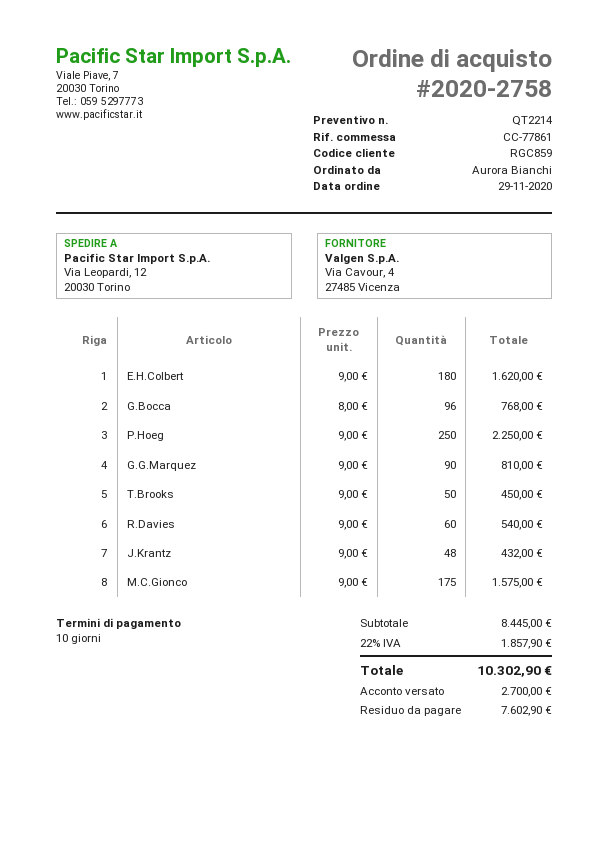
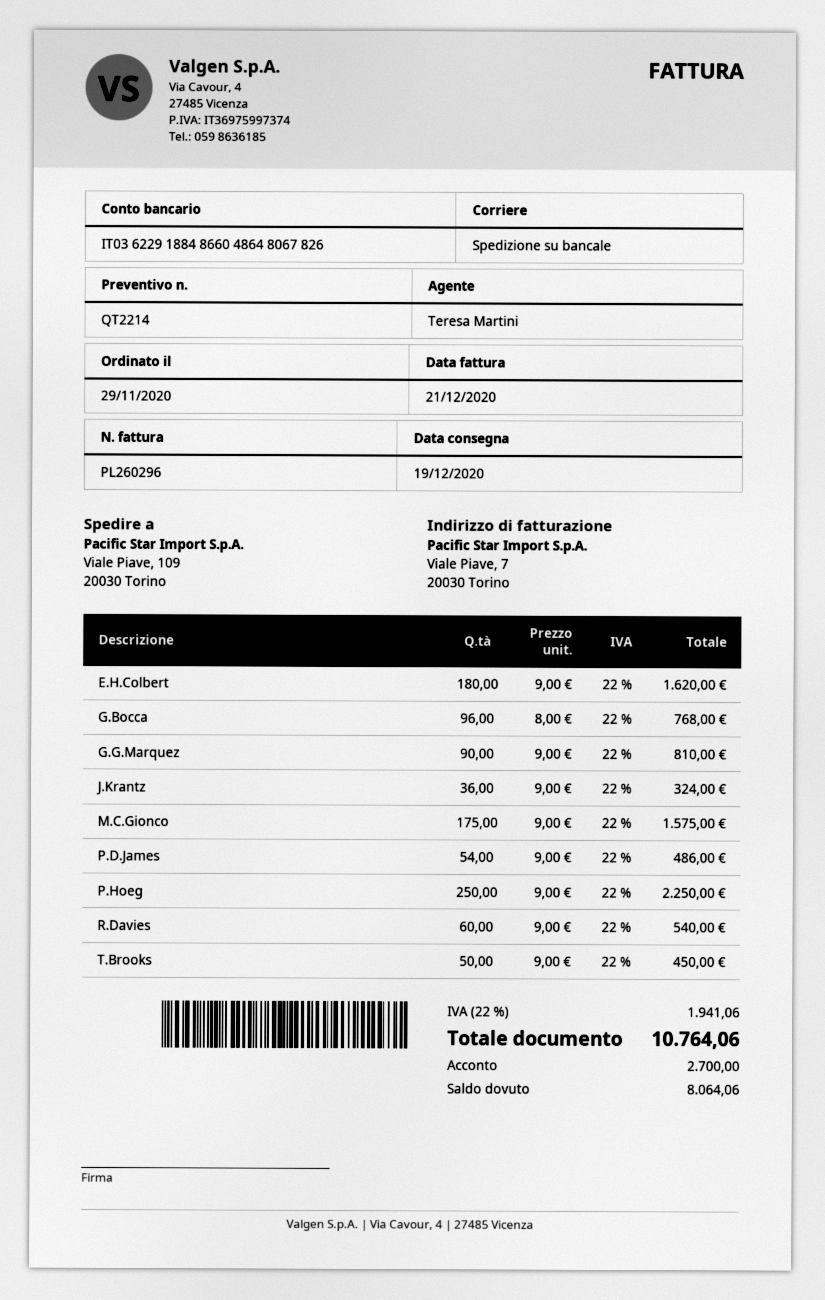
ship to: Via Leopardi, 12, 20030 Torino -> Viale Piave, 109, 20030 Torino
J.Krantz: 48 x 9.00 = 432.00 -> 36 x 9.00 = 324.00
P.D.James: none -> 54 x 9.00 = 486.00
tax: 22% = 1857.90 -> 22% = 1941.06
total: 10302.90 -> 10764.06
balance: 7602.90 -> 8064.06

